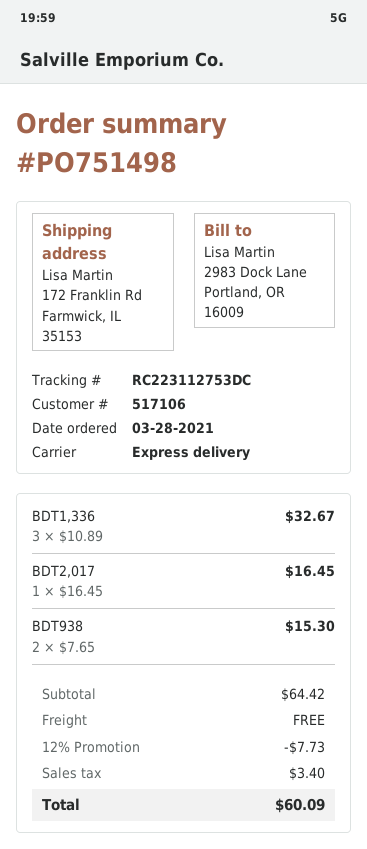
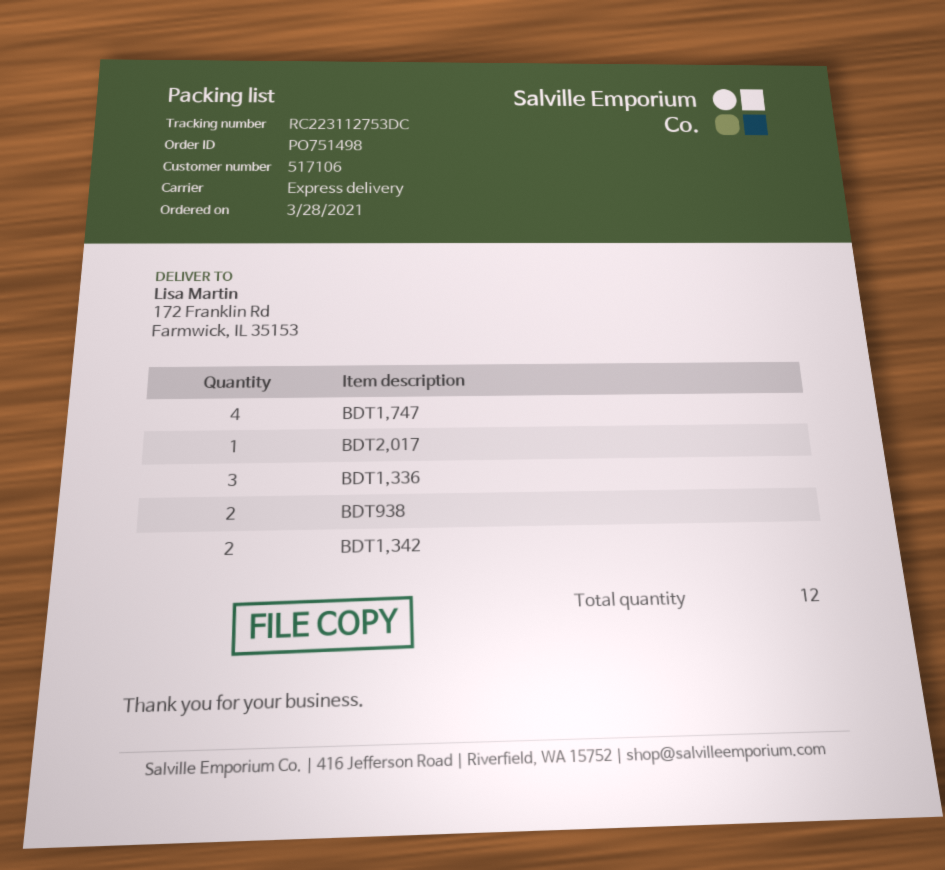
BDT1,747: none -> 4
BDT1,342: none -> 2

